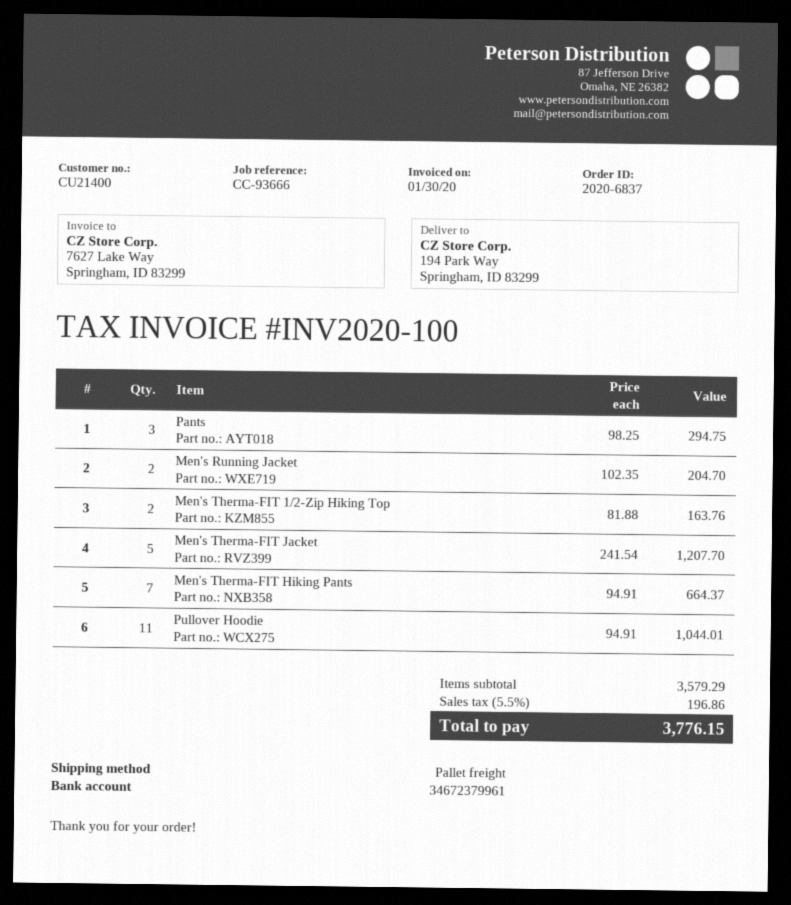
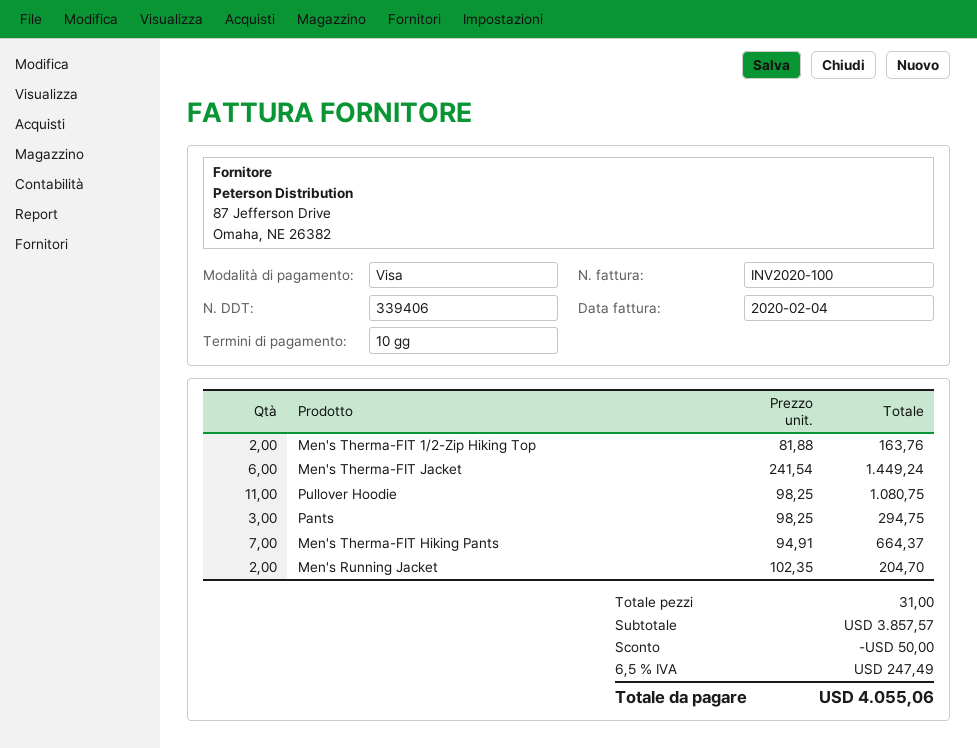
invoice date: 2020-01-30 -> 2020-02-04
Men's Therma-FIT Jacket: 5 x 241.54 = 1207.70 -> 6 x 241.54 = 1449.24
Pullover Hoodie: 11 x 94.91 = 1044.01 -> 11 x 98.25 = 1080.75
subtotal: 3579.29 -> 3857.57
discount: none -> 50.00
tax: 5.5% = 196.86 -> 6.5% = 247.49
total: 3776.15 -> 4055.06

